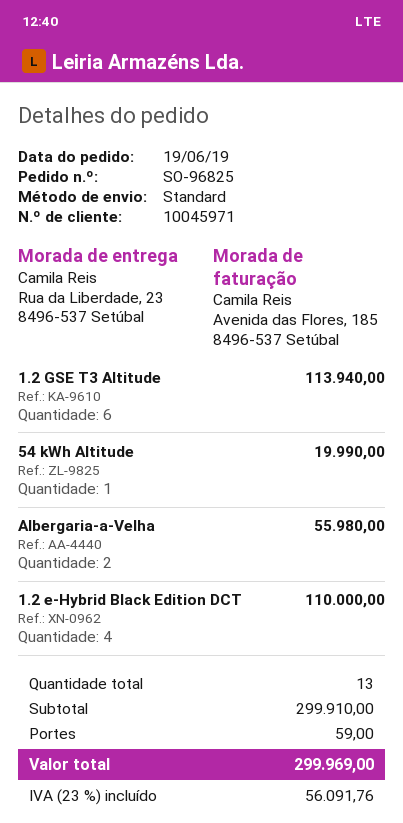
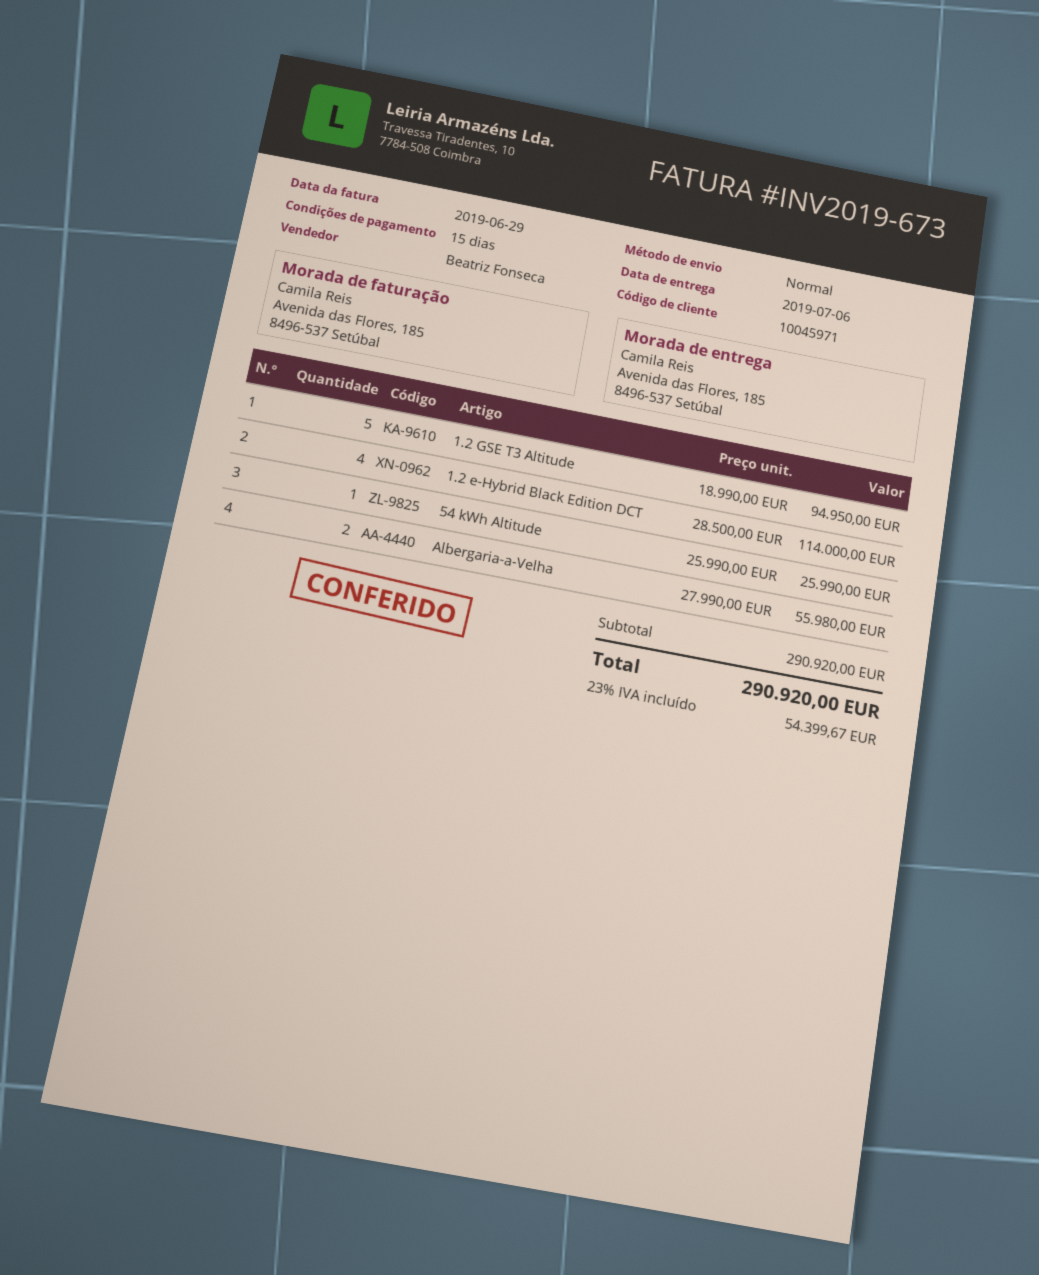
ship to: Rua da Liberdade, 23, 8496-537 Setúbal -> Avenida das Flores, 185, 8496-537 Setúbal
1.2 GSE T3 Altitude: 6 for 113940.00 -> 5 for 94950.00
54 kWh Altitude: 1 for 19990.00 -> 1 for 25990.00
1.2 e-Hybrid Black Edition DCT: 4 for 110000.00 -> 4 for 114000.00
subtotal: 299910.00 -> 290920.00
shipping: 59.00 -> none
tax: 23% = 56091.76 -> 23% = 54399.67
total: 299969.00 -> 290920.00

